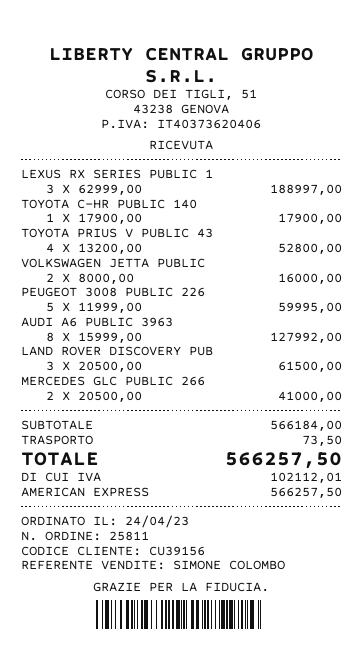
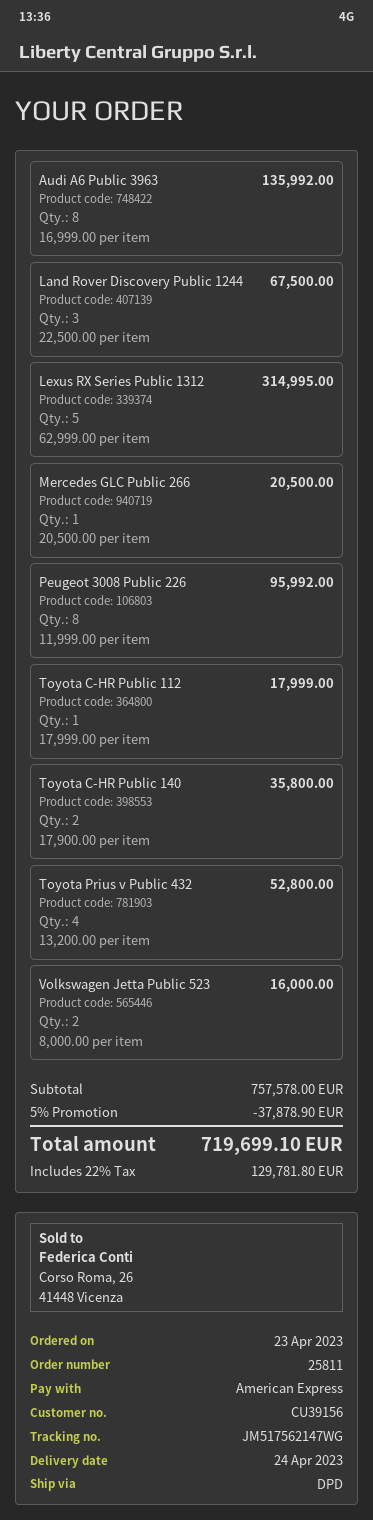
order date: 2023-04-24 -> 2023-04-23
LEXUS RX SERIES PUBLIC 1: 3 x 62999.00 = 188997.00 -> 5 x 62999.00 = 314995.00
TOYOTA C-HR PUBLIC 140: 1 x 17900.00 = 17900.00 -> 2 x 17900.00 = 35800.00
PEUGEOT 3008 PUBLIC 226: 5 x 11999.00 = 59995.00 -> 8 x 11999.00 = 95992.00
AUDI A6 PUBLIC 3963: 8 x 15999.00 = 127992.00 -> 8 x 16999.00 = 135992.00
LAND ROVER DISCOVERY PUB: 3 x 20500.00 = 61500.00 -> 3 x 22500.00 = 67500.00
MERCEDES GLC PUBLIC 266: 2 x 20500.00 = 41000.00 -> 1 x 20500.00 = 20500.00
Toyota C-HR Public 112: none -> 1 x 17999.00 = 17999.00
subtotal: 566184.00 -> 757578.00
discount: none -> 5% = 37878.90
shipping: 73.50 -> none
tax: 102112.01 -> 129781.80
total: 566257.50 -> 719699.10

